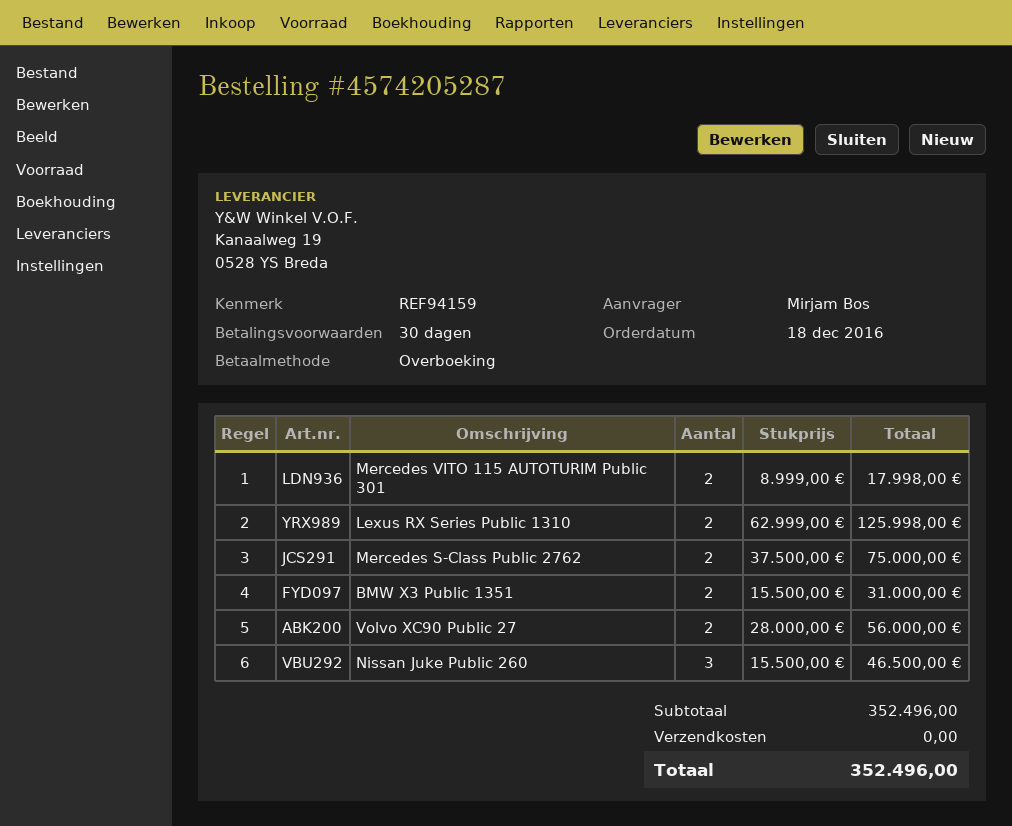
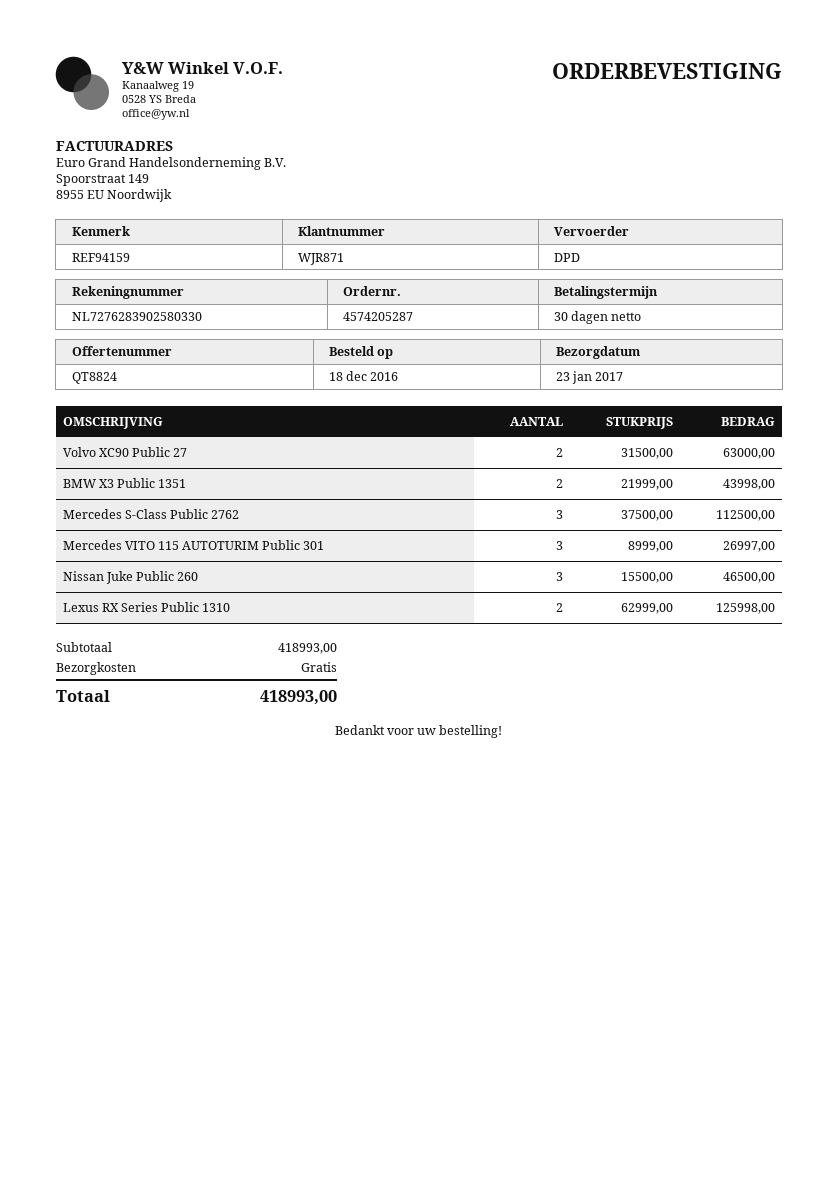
Mercedes VITO 115 AUTOTURIM Public 301: 2 x 8999.00 = 17998.00 -> 3 x 8999.00 = 26997.00
Mercedes S-Class Public 2762: 2 x 37500.00 = 75000.00 -> 3 x 37500.00 = 112500.00
BMW X3 Public 1351: 2 x 15500.00 = 31000.00 -> 2 x 21999.00 = 43998.00
Volvo XC90 Public 27: 2 x 28000.00 = 56000.00 -> 2 x 31500.00 = 63000.00
subtotal: 352496.00 -> 418993.00
total: 352496.00 -> 418993.00

